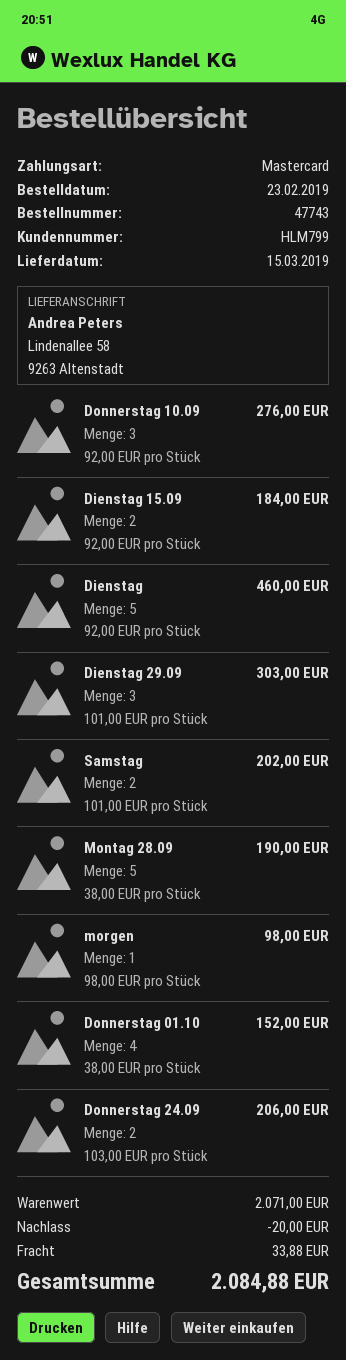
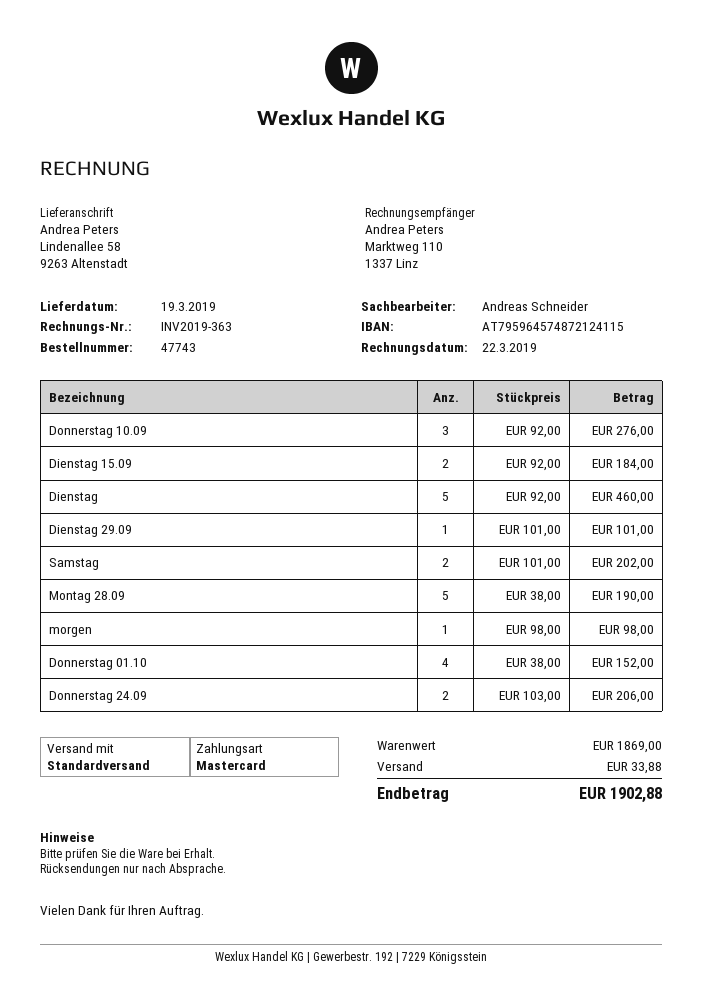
delivery date: 2019-03-15 -> 2019-03-19
Dienstag 29.09: 3 x 101.00 = 303.00 -> 1 x 101.00 = 101.00
subtotal: 2071.00 -> 1869.00
discount: 20.00 -> none
total: 2084.88 -> 1902.88

